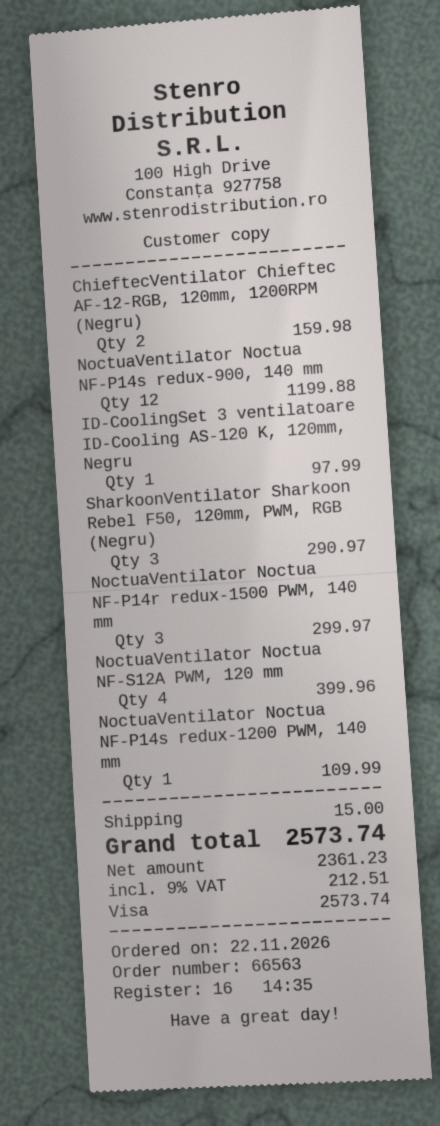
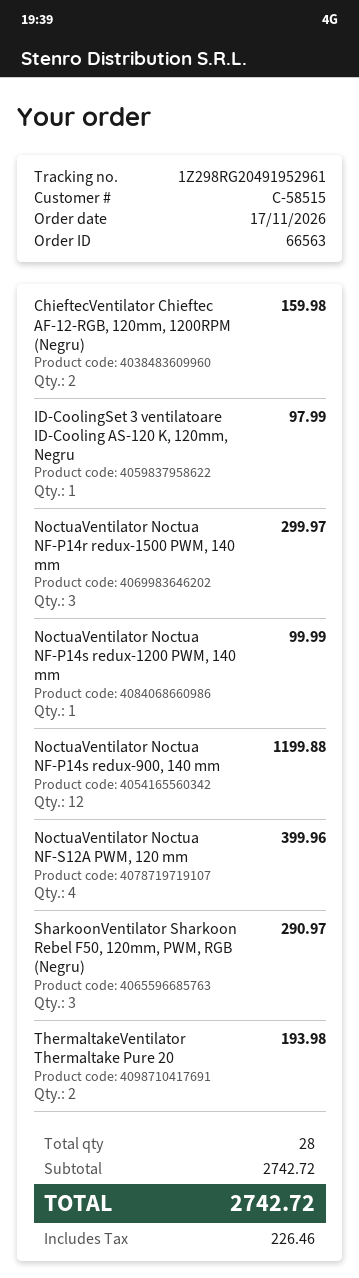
order date: 2026-11-22 -> 2026-11-17
NoctuaVentilator Noctua NF-P14s redux-1200 PWM, 140 mm: 1 for 109.99 -> 1 for 99.99
ThermaltakeVentilator Thermaltake Pure 20: none -> 2 for 193.98
shipping: 15.00 -> none
tax: 212.51 -> 226.46
total: 2573.74 -> 2742.72

